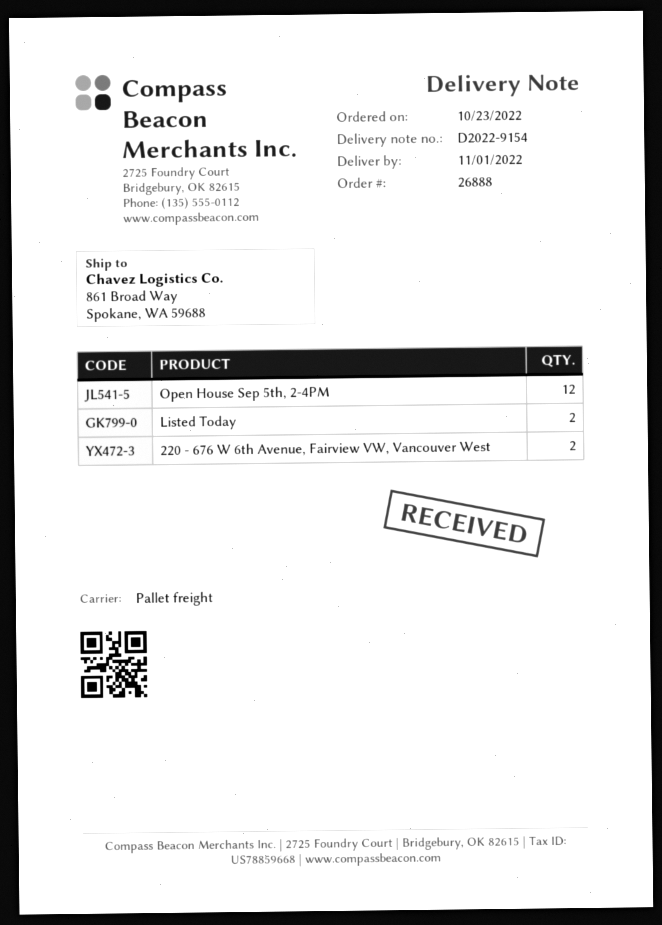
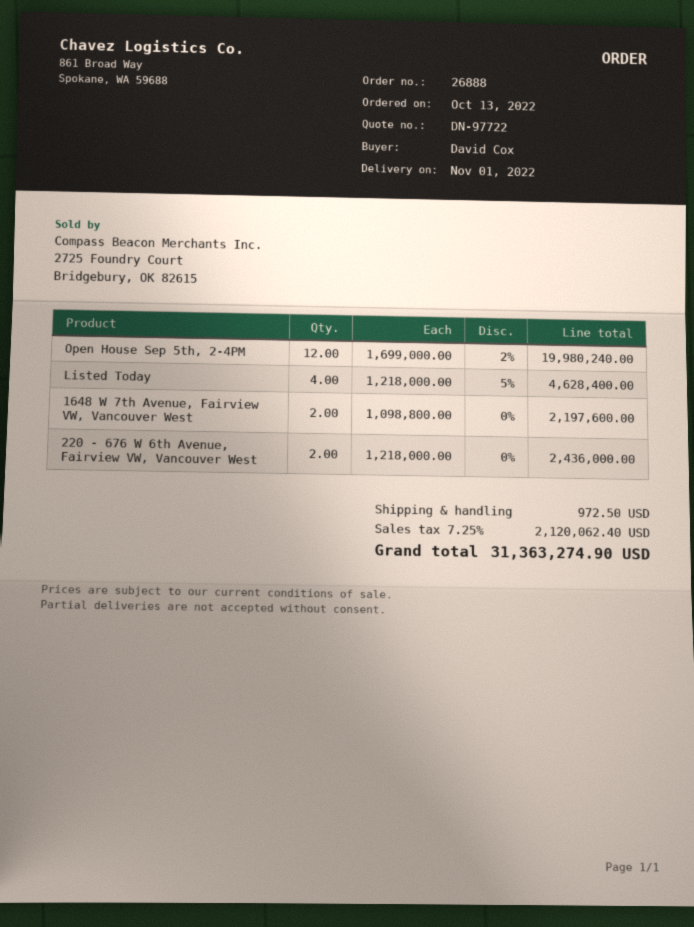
order date: 2022-10-23 -> 2022-10-13
Listed Today: 2 -> 4
1648 W 7th Avenue, Fairview VW, Vancouver West: none -> 2

